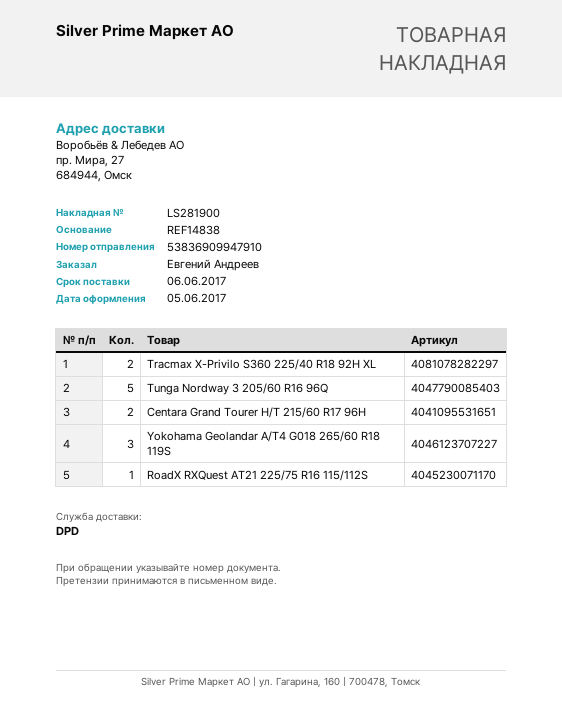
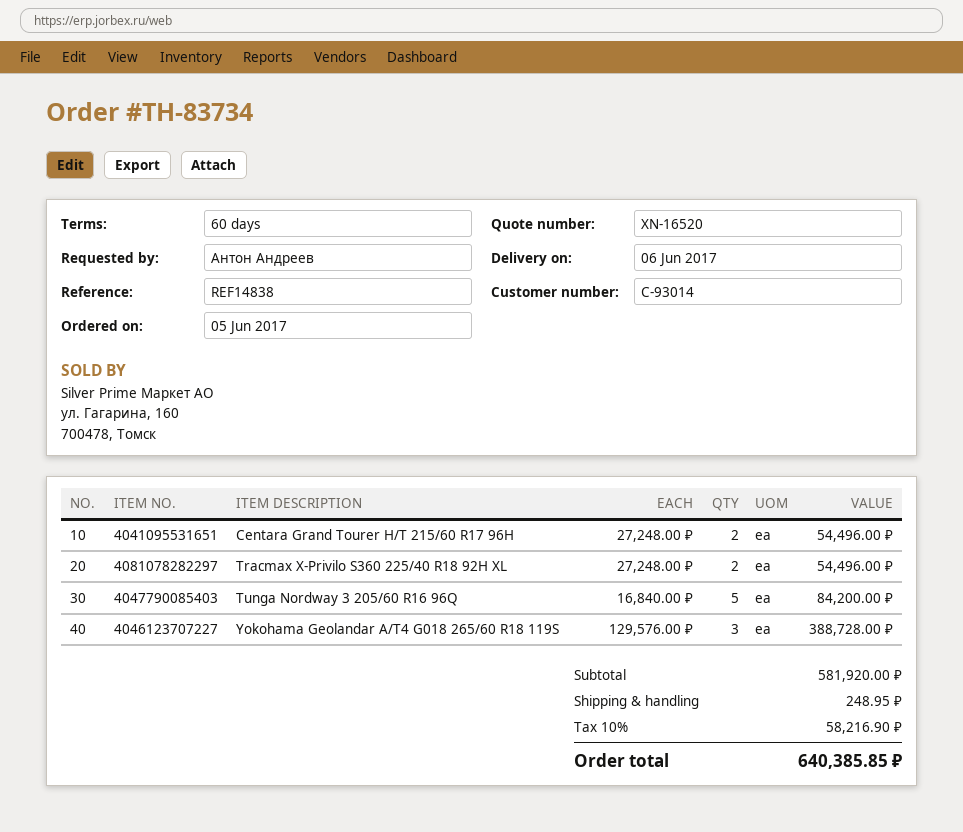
ordered by: Евгений Андреев -> Антон Андреев
RoadX RXQuest AT21 225/75 R16 115/112S: 1 -> none

